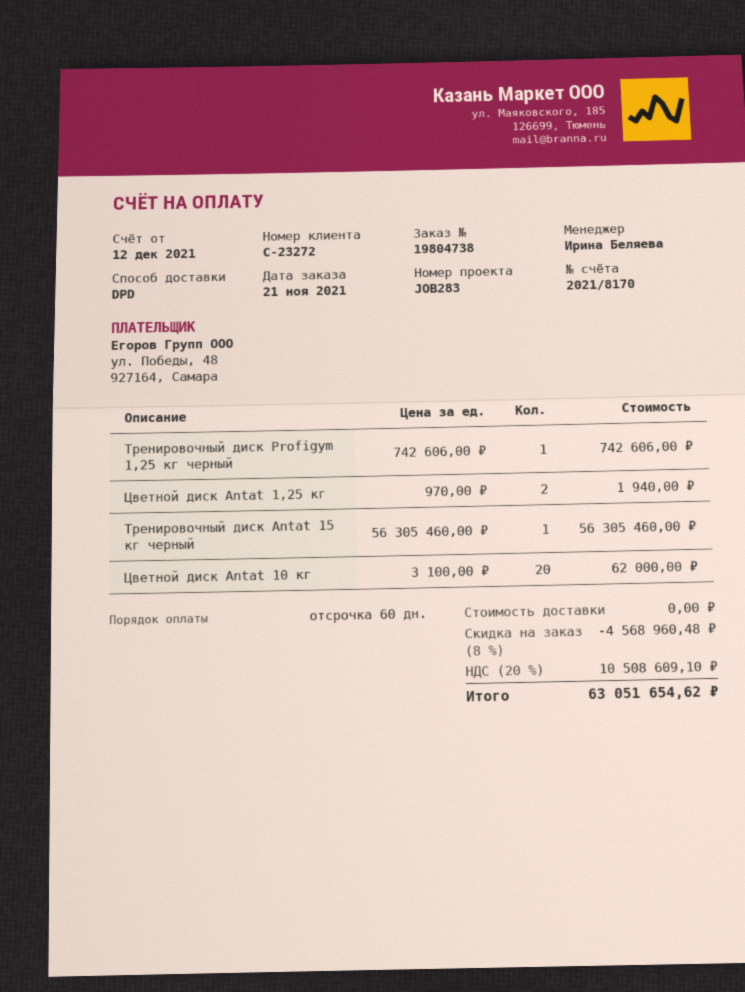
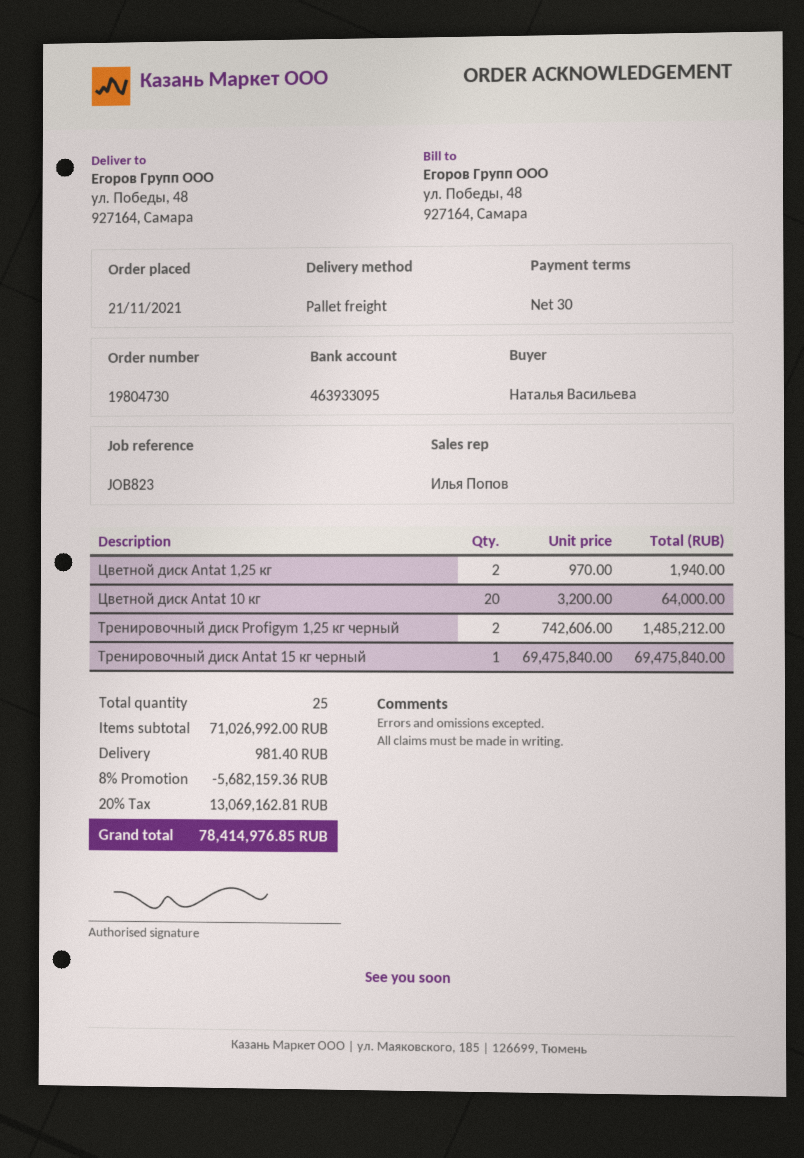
order number: 19804738 -> 19804730
payment terms: 60 days -> 30 days
reference: JOB283 -> JOB823
sales rep: Ирина Беляева -> Илья Попов
shipping method: DPD -> pallet freight
Тренировочный диск Profigym 1,25 кг черный: 1 x 742606.00 = 742606.00 -> 2 x 742606.00 = 1485212.00
Тренировочный диск Antat 15 кг черный: 1 x 56305460.00 = 56305460.00 -> 1 x 69475840.00 = 69475840.00
Цветной диск Antat 10 кг: 20 x 3100.00 = 62000.00 -> 20 x 3200.00 = 64000.00
discount: 8% = 4568960.48 -> 8% = 5682159.36
shipping: 0.00 -> 981.40
tax: 20% = 10508609.10 -> 20% = 13069162.81
total: 63051654.62 -> 78414976.85

